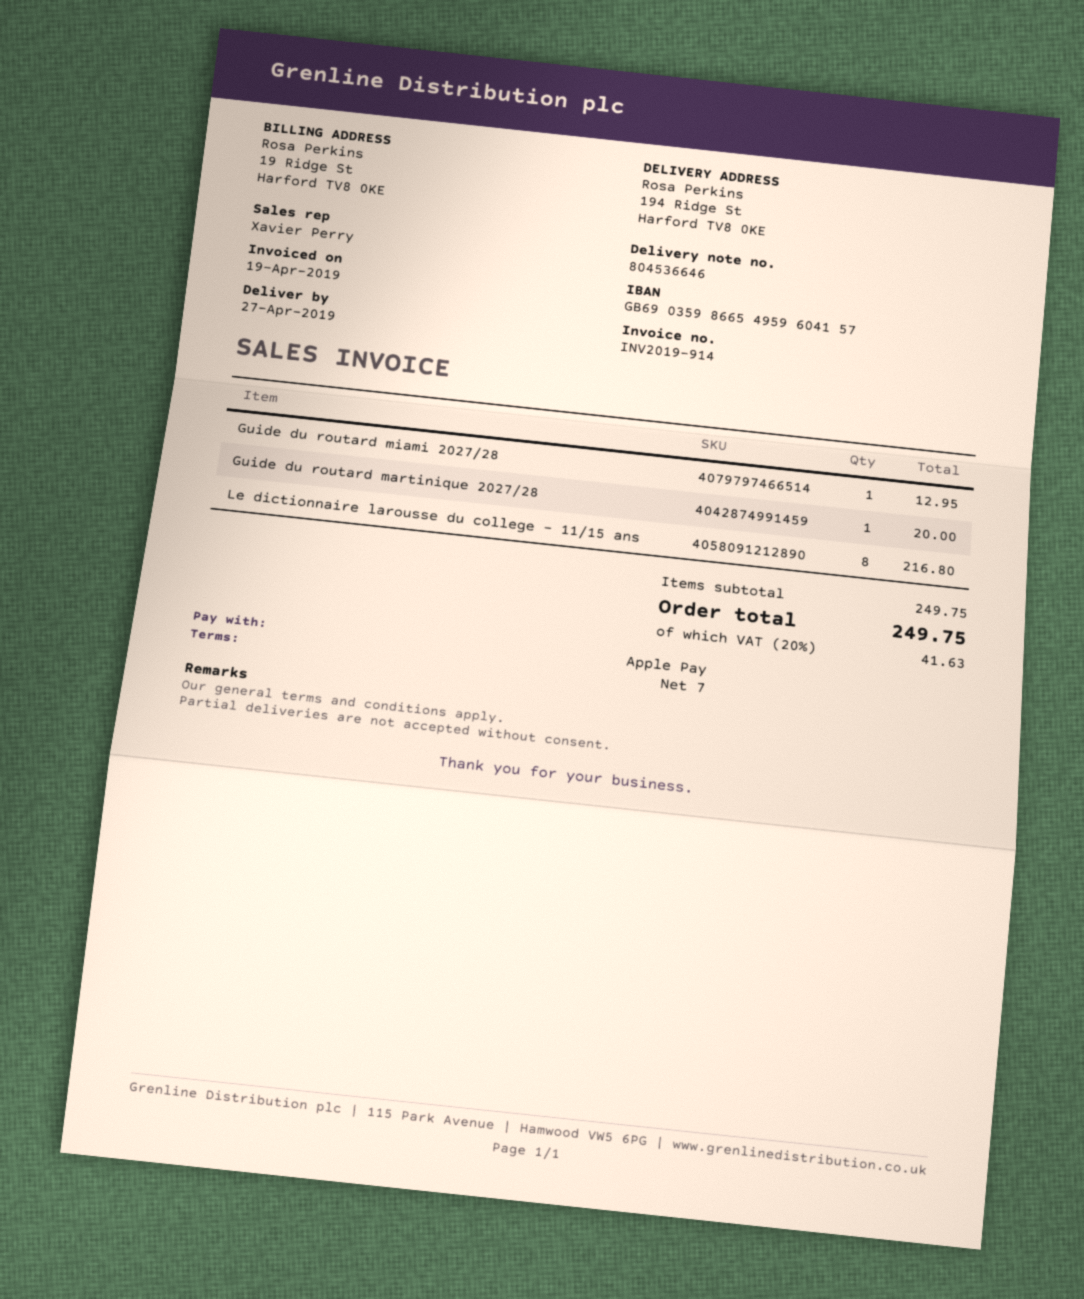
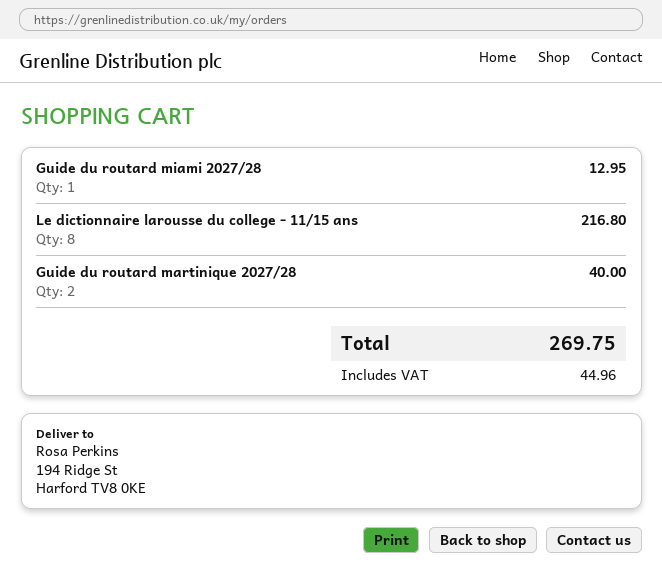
Guide du routard martinique 2027/28: 1 for 20.00 -> 2 for 40.00
tax: 41.63 -> 44.96
total: 249.75 -> 269.75

